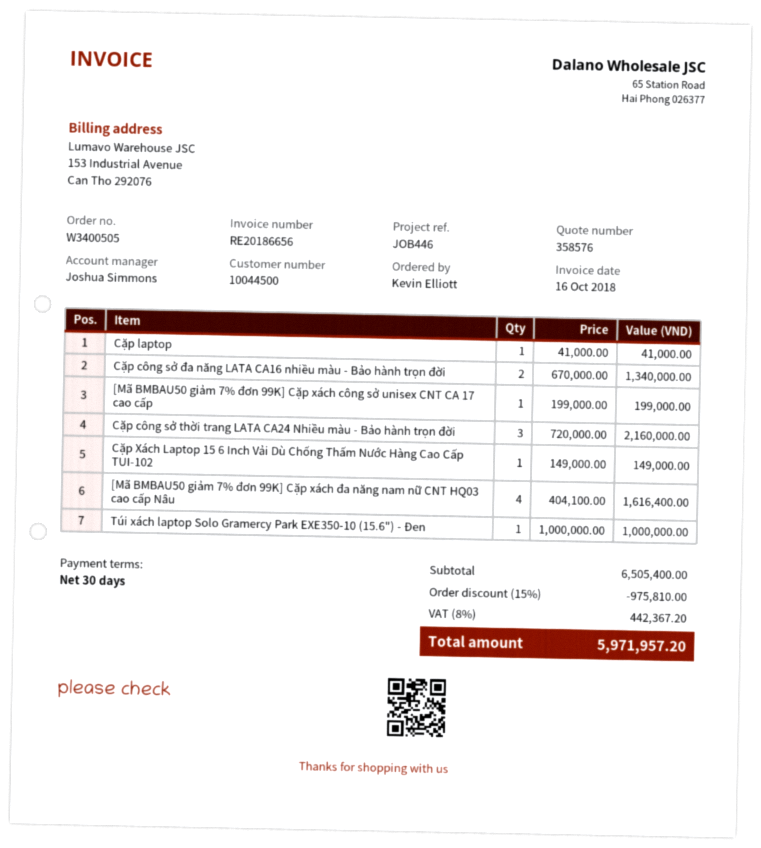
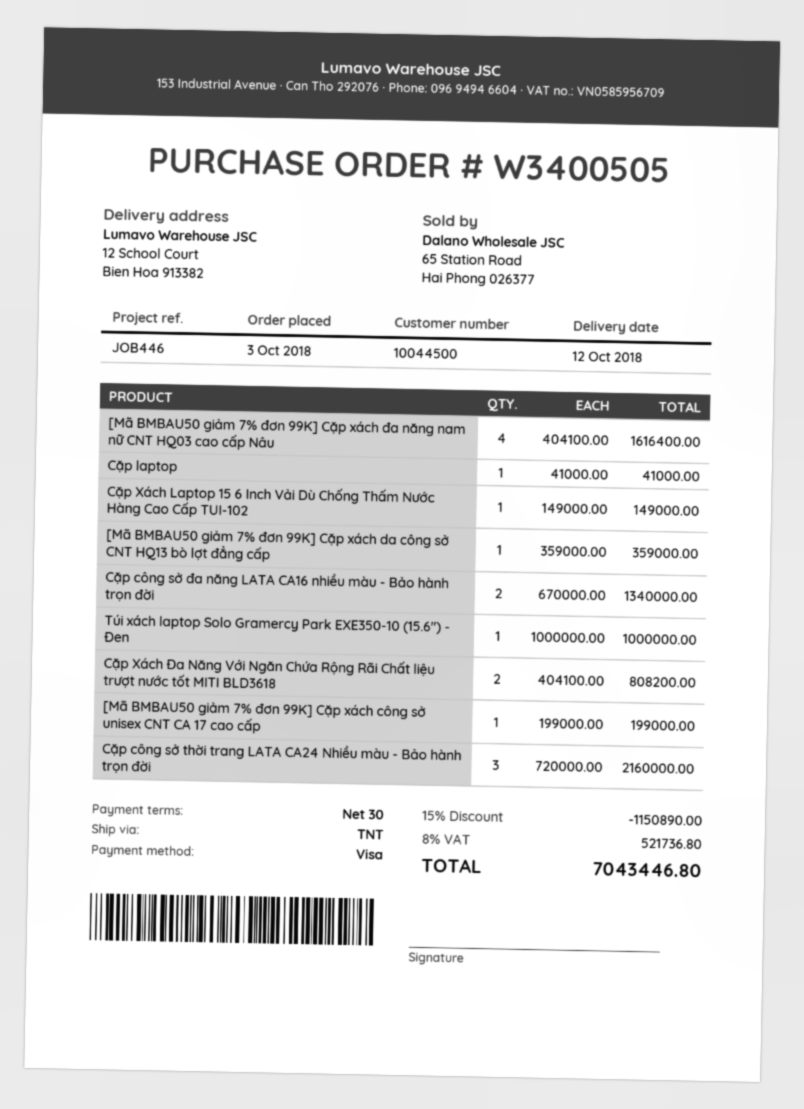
[Mã BMBAU50 giảm 7% đơn 99K] Cặp xách da công sở CNT HQ13 bò lợt đẳng cấp: none -> 1 x 359000.00 = 359000.00
Cặp Xách Đa Năng Với Ngăn Chứa Rộng Rãi Chất liệu trượt nước tốt MITI BLD3618: none -> 2 x 404100.00 = 808200.00
discount: 15% = 975810.00 -> 15% = 1150890.00
tax: 8% = 442367.20 -> 8% = 521736.80
total: 5971957.20 -> 7043446.80

